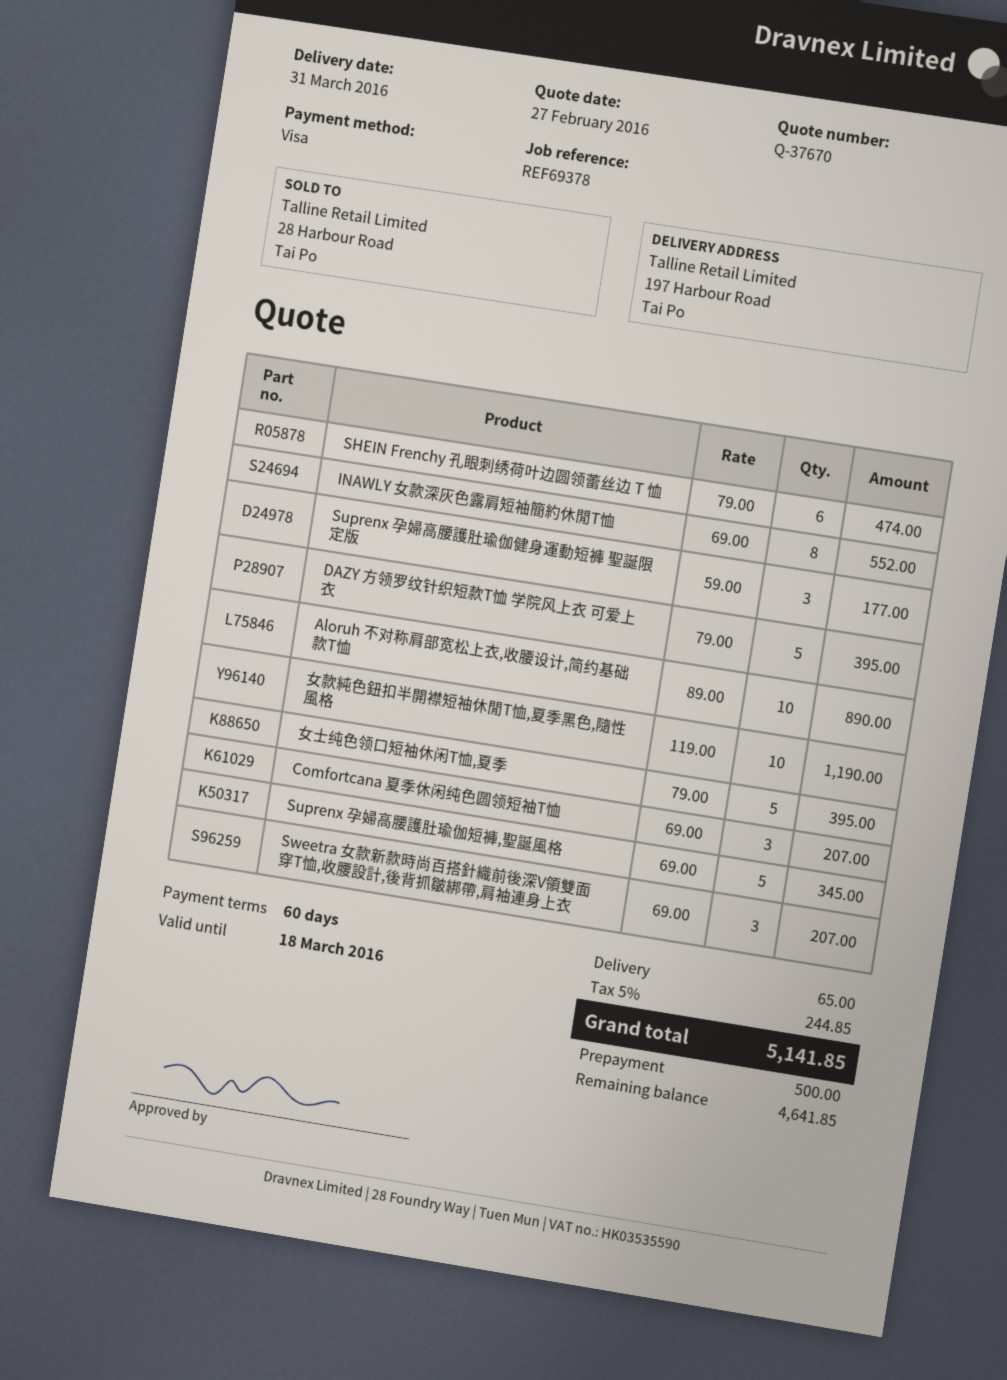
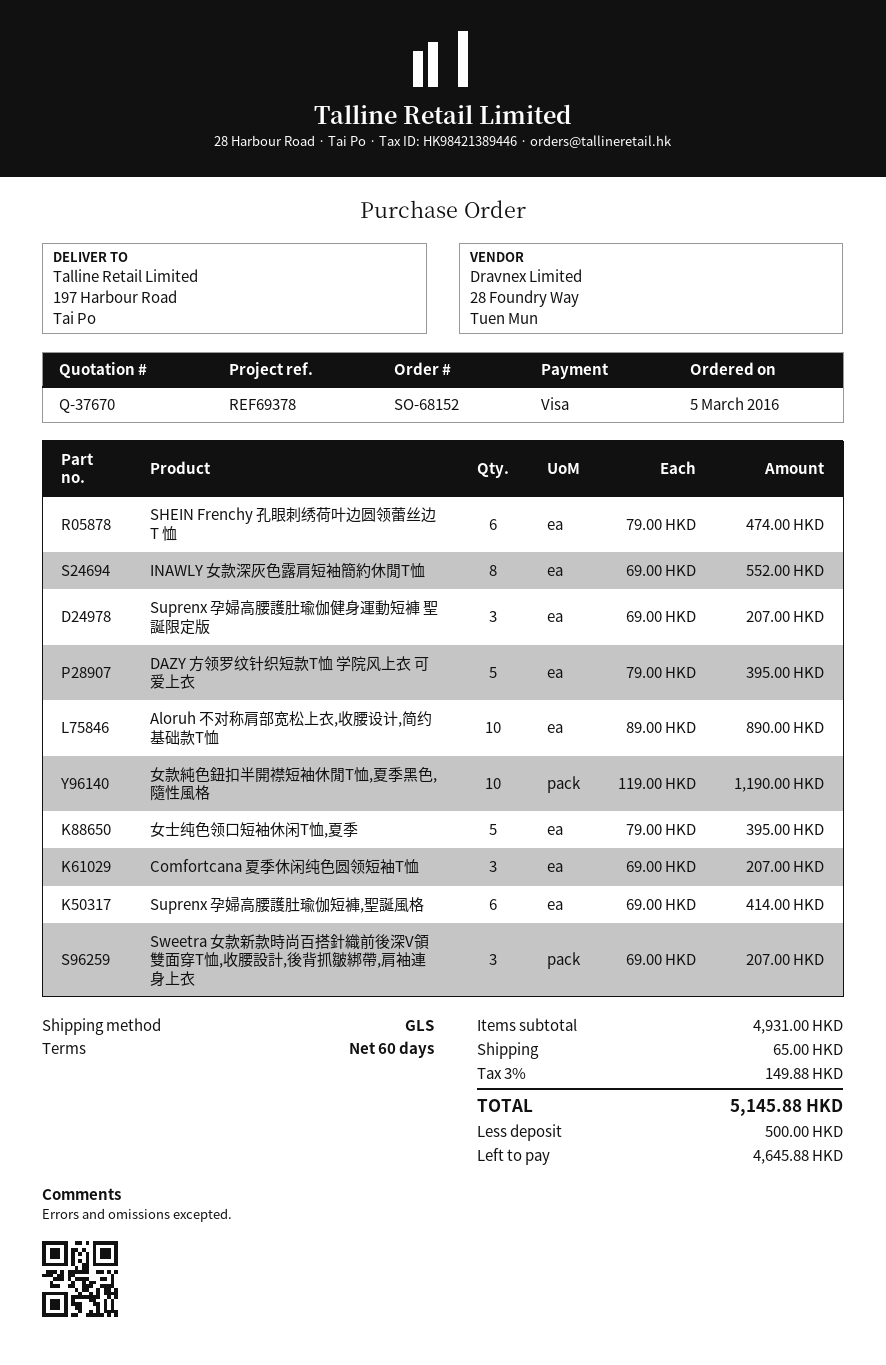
Suprenx 孕婦高腰護肚瑜伽健身運動短褲 聖誕限定版: 3 x 59.00 = 177.00 -> 3 x 69.00 = 207.00
Suprenx 孕婦高腰護肚瑜伽短褲,聖誕風格: 5 x 69.00 = 345.00 -> 6 x 69.00 = 414.00
tax: 5% = 244.85 -> 3% = 149.88
total: 5141.85 -> 5145.88
balance: 4641.85 -> 4645.88

